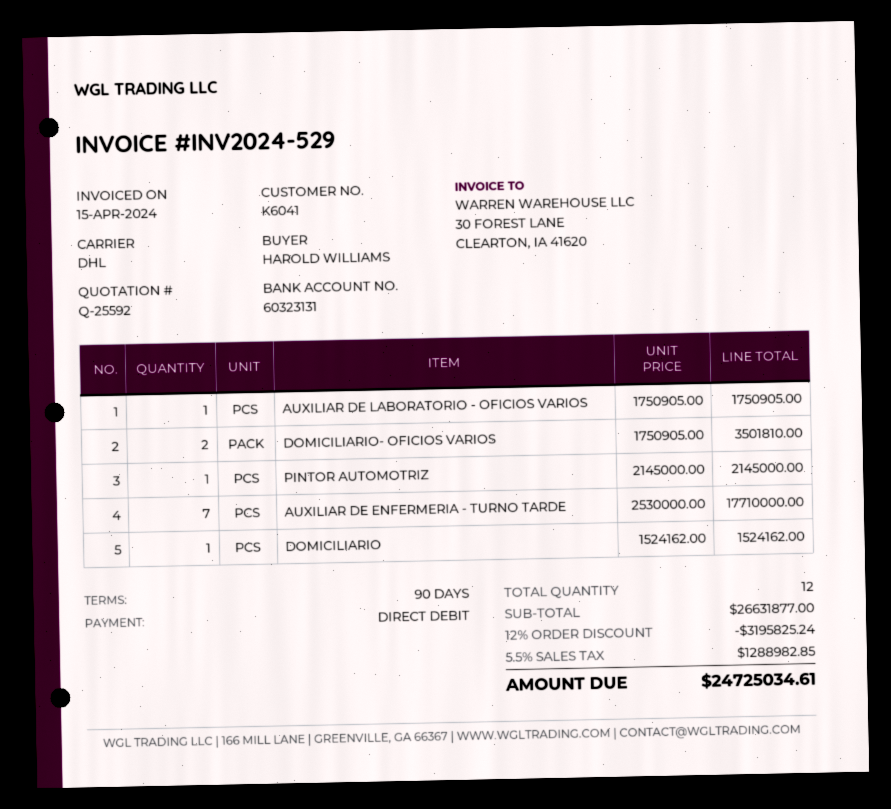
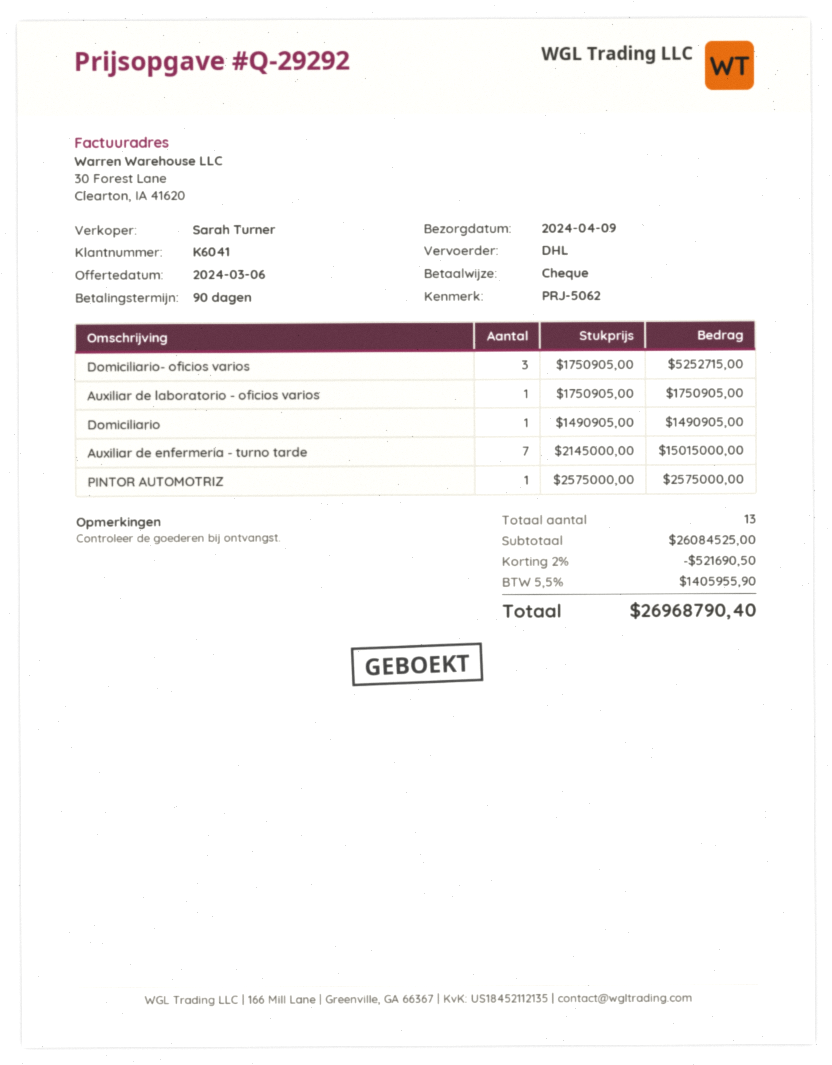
quote number: Q-25592 -> Q-29292
payment method: direct debit -> cheque
DOMICILIARIO- OFICIOS VARIOS: 2 x 1750905.00 = 3501810.00 -> 3 x 1750905.00 = 5252715.00
PINTOR AUTOMOTRIZ: 1 x 2145000.00 = 2145000.00 -> 1 x 2575000.00 = 2575000.00
AUXILIAR DE ENFERMERIA - TURNO TARDE: 7 x 2530000.00 = 17710000.00 -> 7 x 2145000.00 = 15015000.00
DOMICILIARIO: 1 x 1524162.00 = 1524162.00 -> 1 x 1490905.00 = 1490905.00
total quantity: 12 -> 13
subtotal: 26631877.00 -> 26084525.00
discount: 12% = 3195825.24 -> 2% = 521690.50
tax: 5.5% = 1288982.85 -> 5.5% = 1405955.90
total: 24725034.61 -> 26968790.40

